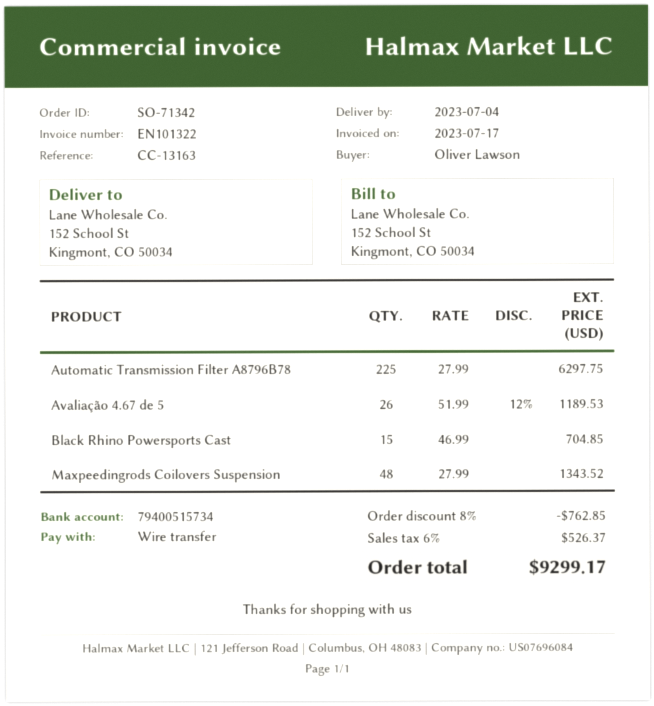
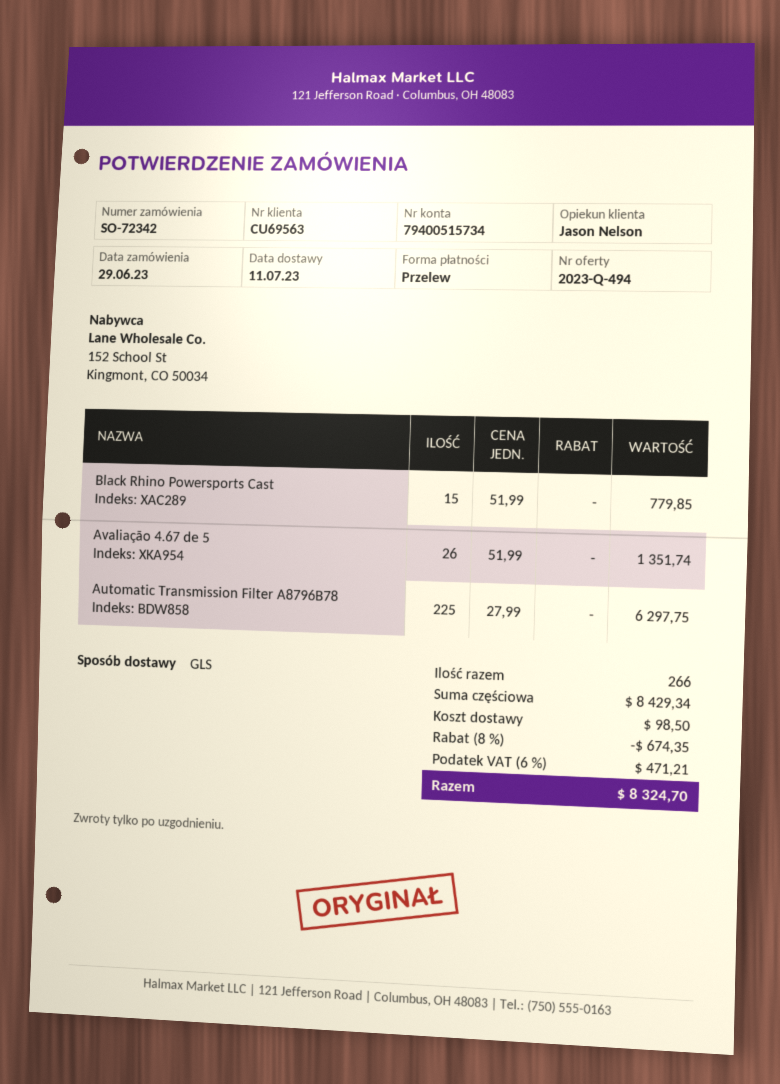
order number: SO-71342 -> SO-72342
delivery date: 2023-07-04 -> 2023-07-11
Avaliação 4.67 de 5: 26 x 51.99 - 12% = 1189.53 -> 26 x 51.99 = 1351.74
Black Rhino Powersports Cast: 15 x 46.99 = 704.85 -> 15 x 51.99 = 779.85
Maxpeedingrods Coilovers Suspension: 48 x 27.99 = 1343.52 -> none
discount: 8% = 762.85 -> 8% = 674.35
shipping: none -> 98.50
tax: 6% = 526.37 -> 6% = 471.21
total: 9299.17 -> 8324.70

